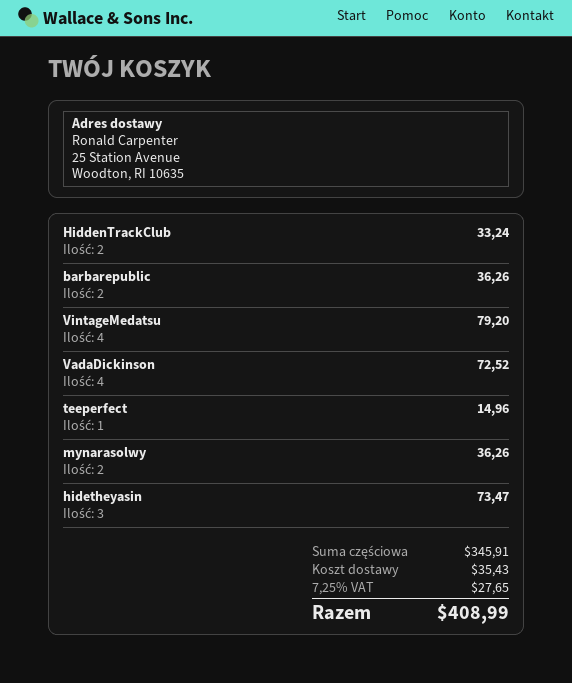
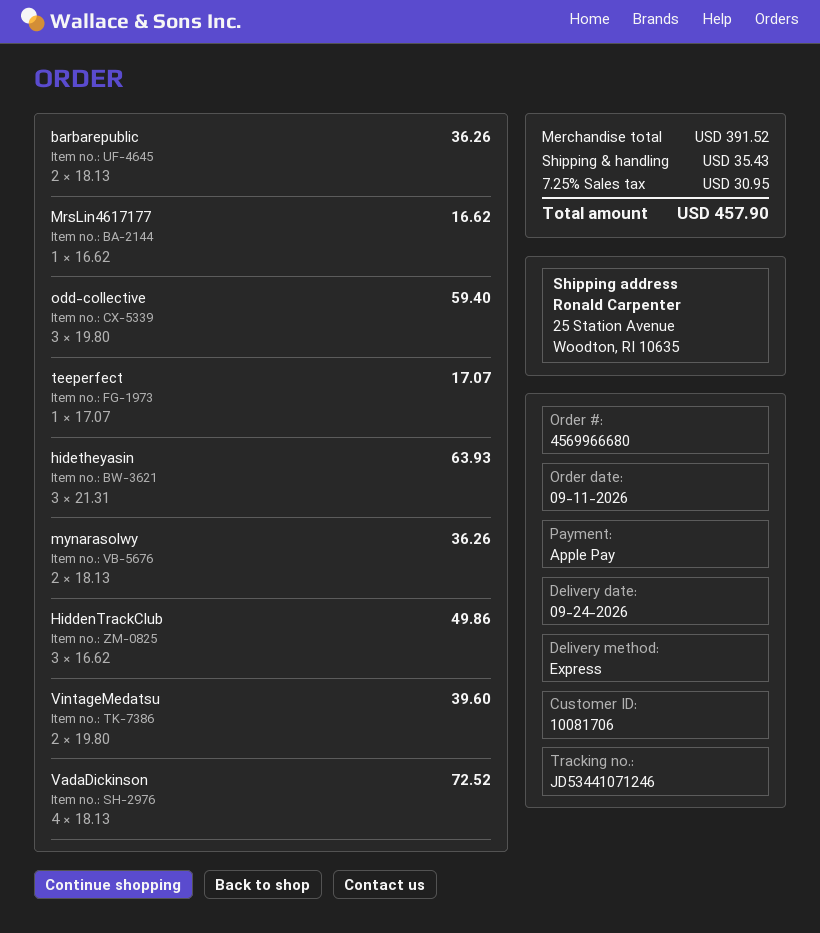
HiddenTrackClub: 2 for 33.24 -> 3 for 49.86
VintageMedatsu: 4 for 79.20 -> 2 for 39.60
teeperfect: 1 for 14.96 -> 1 for 17.07
hidetheyasin: 3 for 73.47 -> 3 for 63.93
MrsLin4617177: none -> 1 for 16.62
odd-collective: none -> 3 for 59.40
subtotal: 345.91 -> 391.52
tax: 7.25% = 27.65 -> 7.25% = 30.95
total: 408.99 -> 457.90

